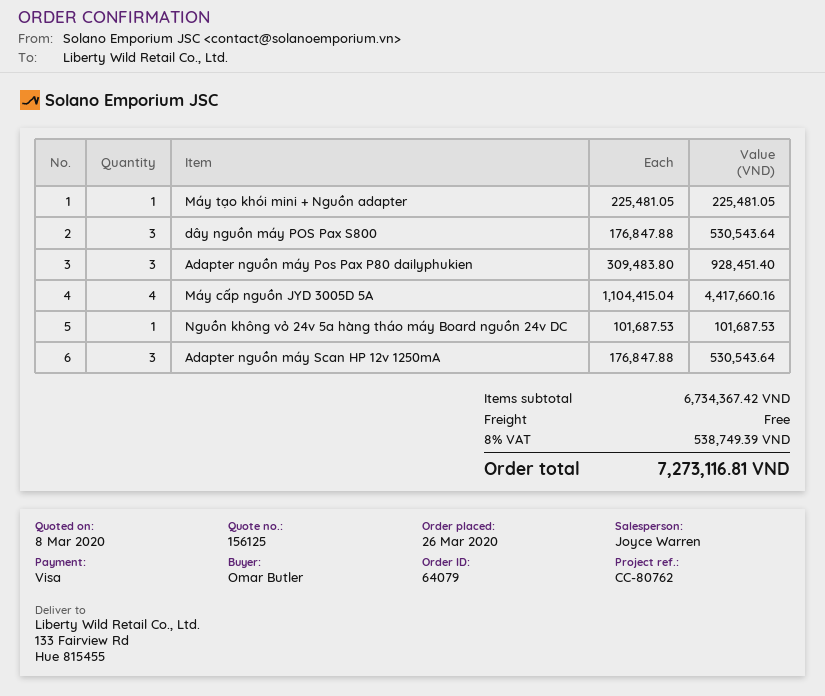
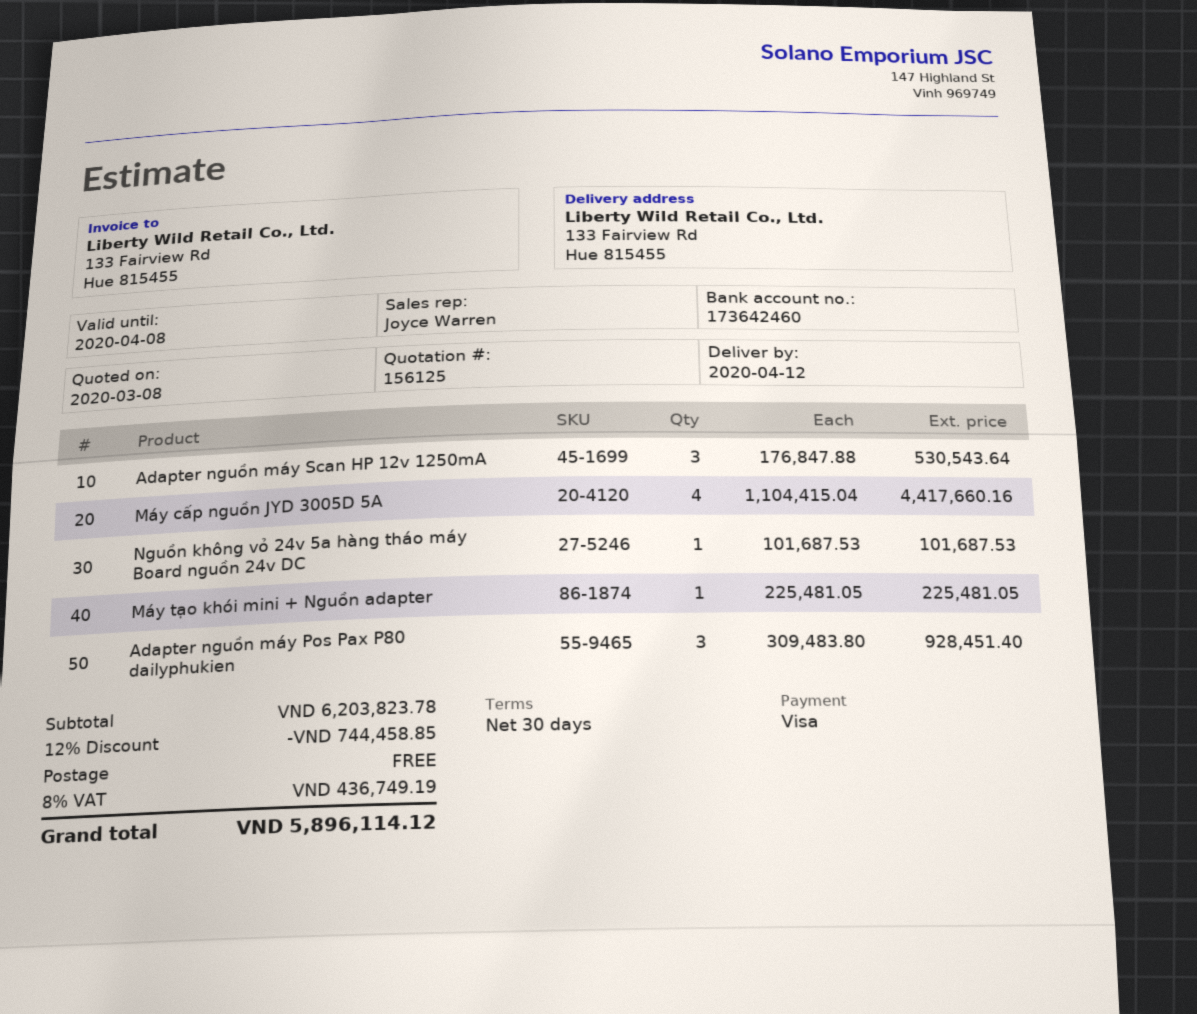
dây nguồn máy POS Pax S800: 3 x 176847.88 = 530543.64 -> none
subtotal: 6734367.42 -> 6203823.78
discount: none -> 12% = 744458.85
tax: 8% = 538749.39 -> 8% = 436749.19
total: 7273116.81 -> 5896114.12

